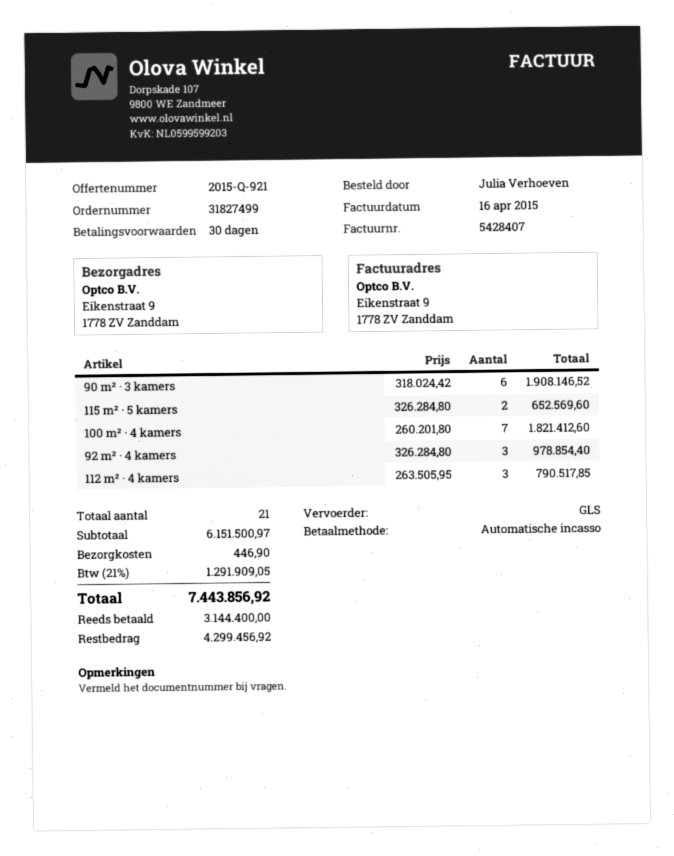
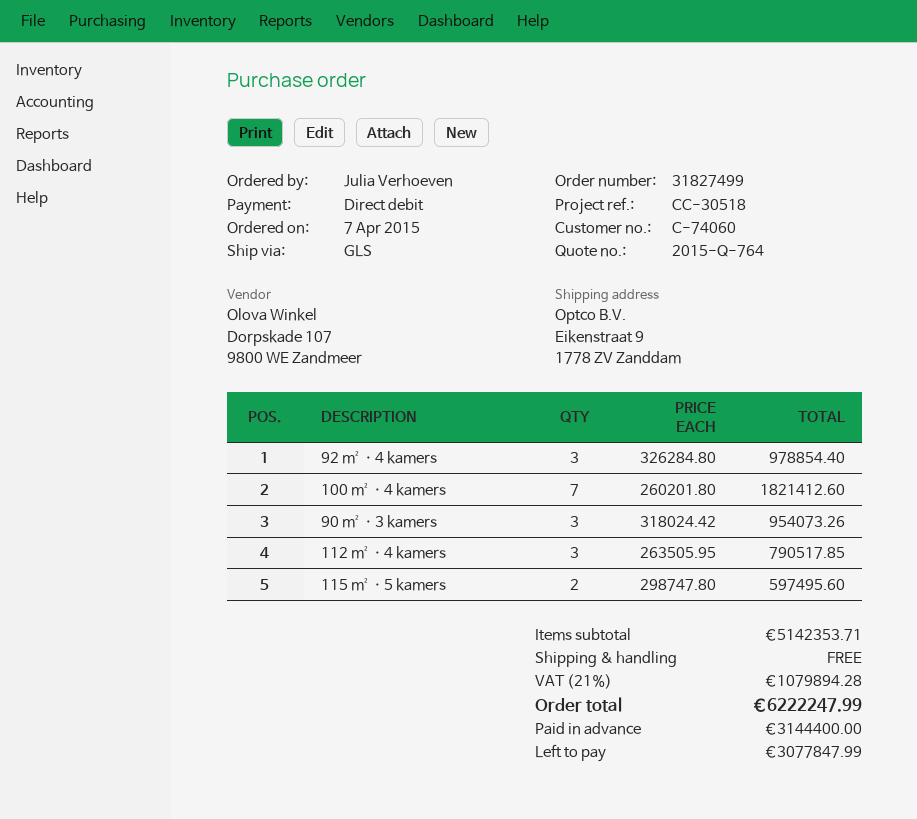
quote number: 2015-Q-921 -> 2015-Q-764
90 m² · 3 kamers: 6 x 318024.42 = 1908146.52 -> 3 x 318024.42 = 954073.26
115 m² · 5 kamers: 2 x 326284.80 = 652569.60 -> 2 x 298747.80 = 597495.60
subtotal: 6151500.97 -> 5142353.71
shipping: 446.90 -> 0.00
tax: 21% = 1291909.05 -> 21% = 1079894.28
total: 7443856.92 -> 6222247.99
balance: 4299456.92 -> 3077847.99

